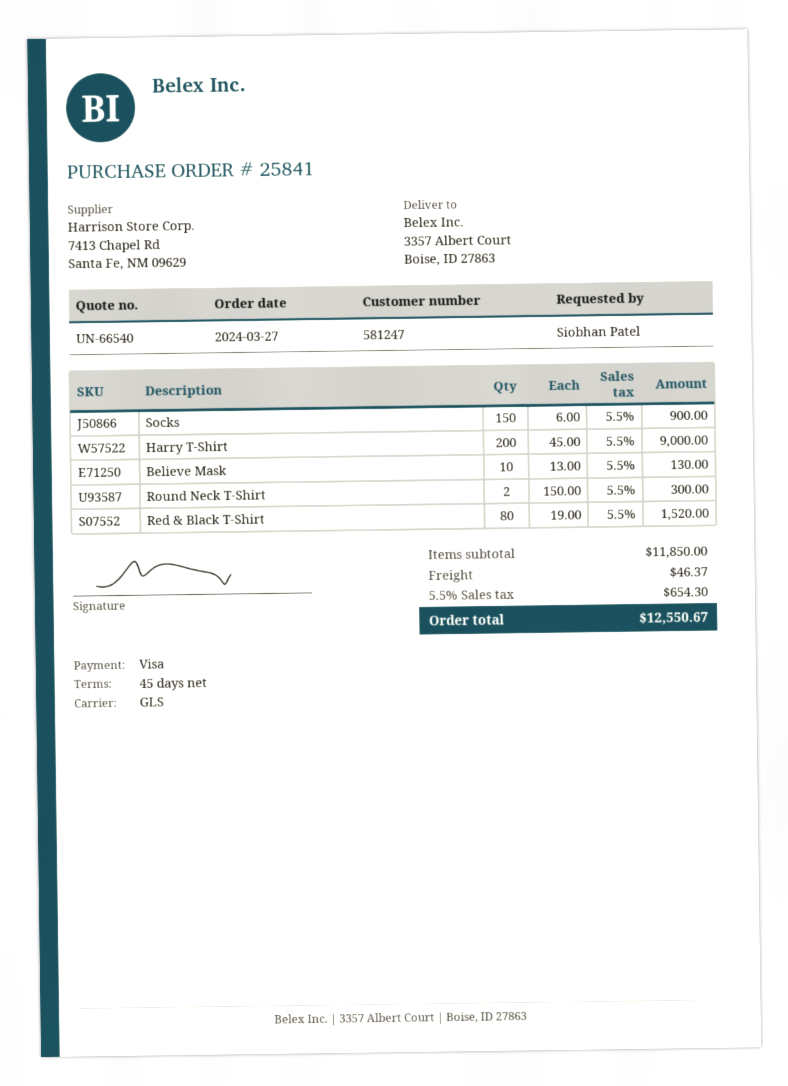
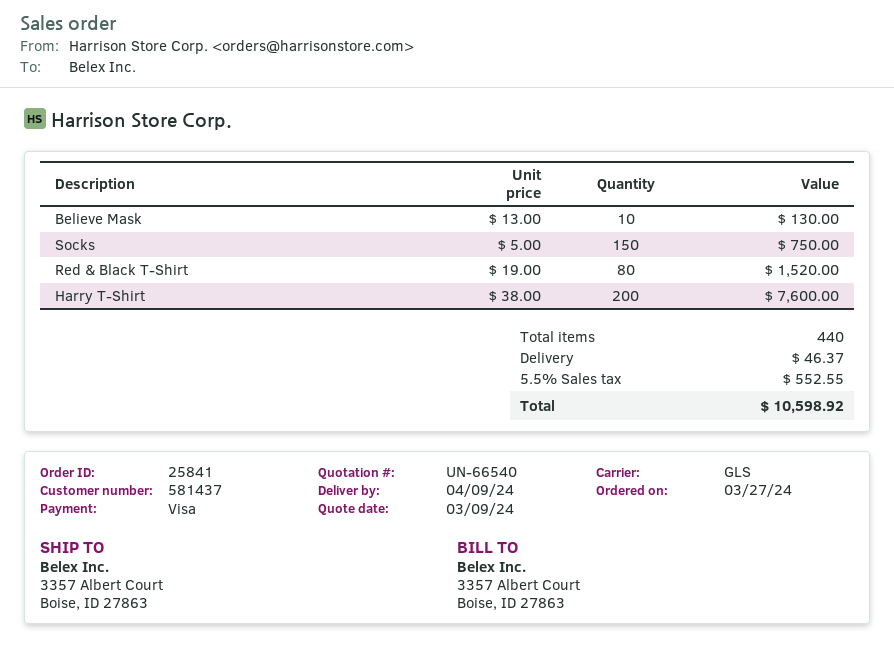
customer number: 581247 -> 581437
Socks: 150 x 6.00 = 900.00 -> 150 x 5.00 = 750.00
Harry T-Shirt: 200 x 45.00 = 9000.00 -> 200 x 38.00 = 7600.00
Round Neck T-Shirt: 2 x 150.00 = 300.00 -> none
tax: 5.5% = 654.30 -> 5.5% = 552.55
total: 12550.67 -> 10598.92

